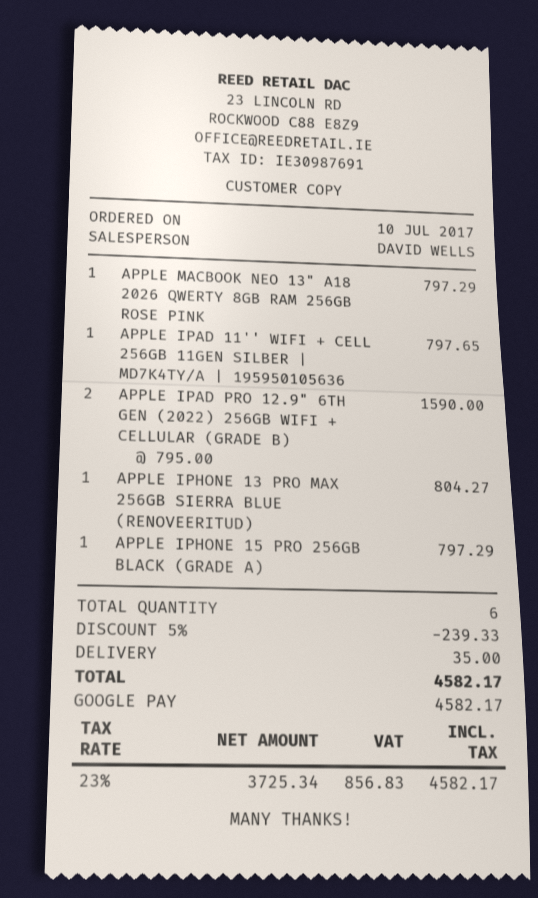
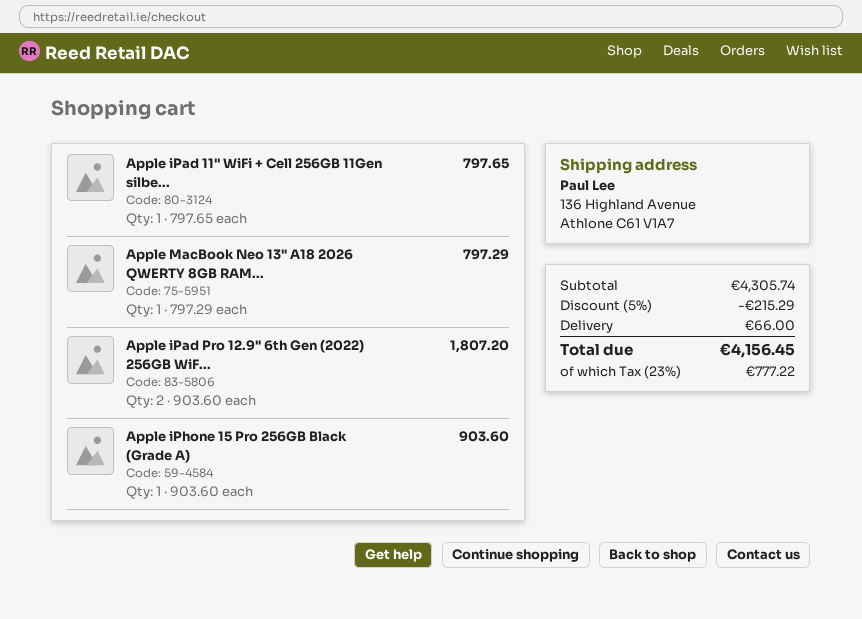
APPLE IPAD PRO 12.9" 6TH GEN (2022) 256GB WIFI + CELLULAR (GRADE B): 2 x 795.00 = 1590.00 -> 2 x 903.60 = 1807.20
APPLE IPHONE 13 PRO MAX 256GB SIERRA BLUE (RENOVEERITUD): 1 x 804.27 = 804.27 -> none
APPLE IPHONE 15 PRO 256GB BLACK (GRADE A): 1 x 797.29 = 797.29 -> 1 x 903.60 = 903.60
discount: 5% = 239.33 -> 5% = 215.29
shipping: 35.00 -> 66.00
tax: 23% = 856.83 -> 23% = 777.22
total: 4582.17 -> 4156.45

